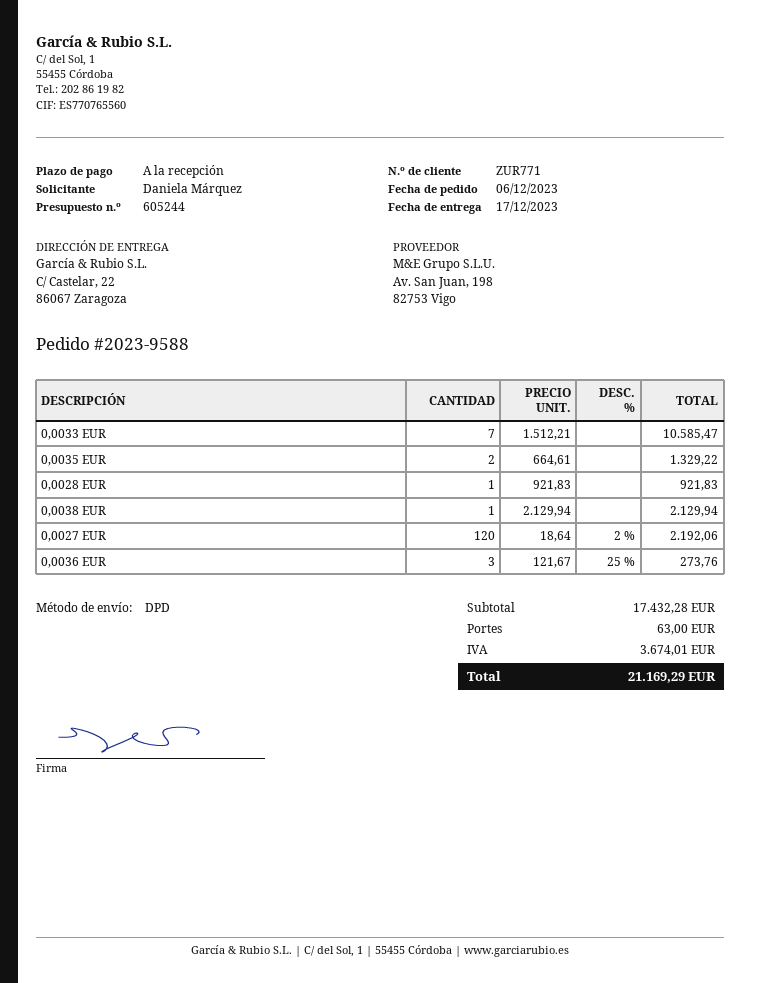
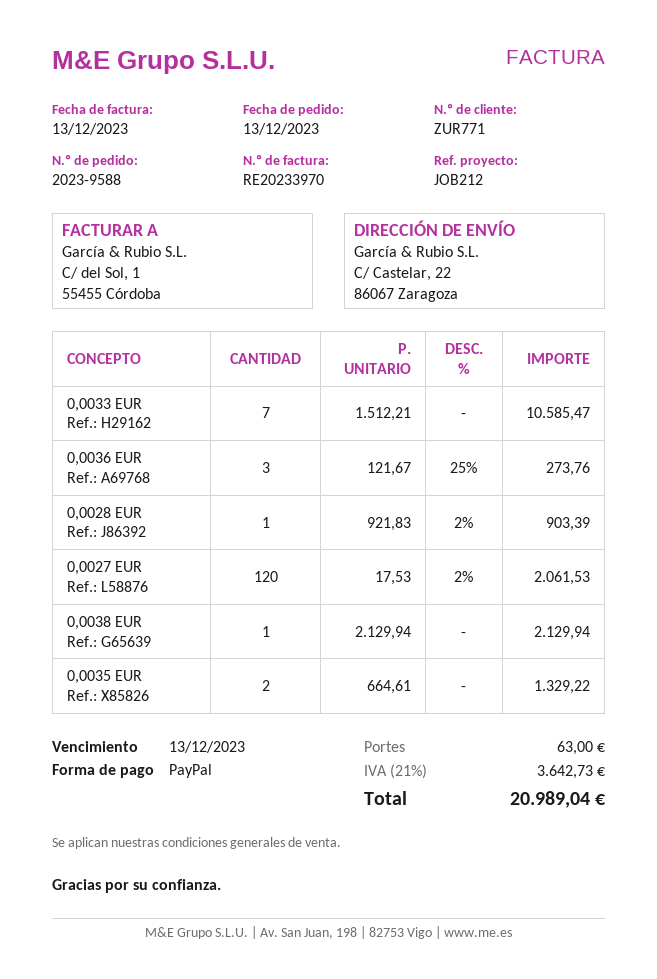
order date: 2023-12-06 -> 2023-12-13
0,0028 EUR: 1 x 921.83 = 921.83 -> 1 x 921.83 - 2% = 903.39
0,0027 EUR: 120 x 18.64 - 2% = 2192.06 -> 120 x 17.53 - 2% = 2061.53
tax: 3674.01 -> 3642.73
total: 21169.29 -> 20989.04

